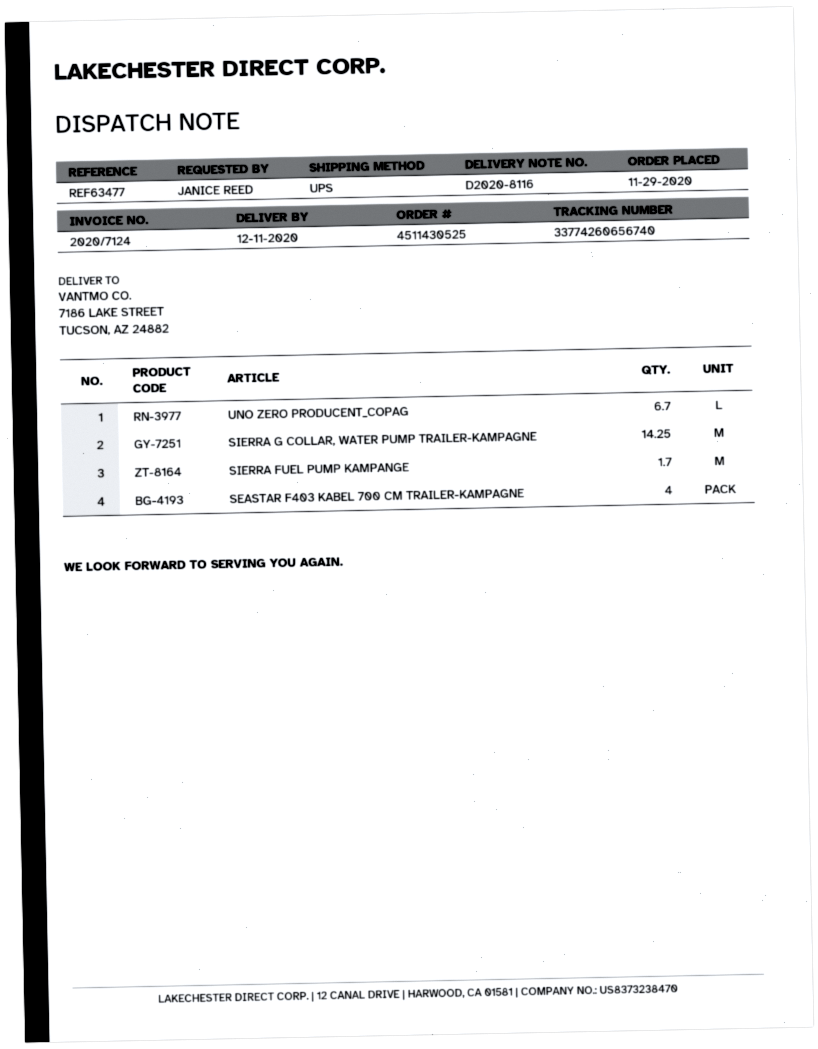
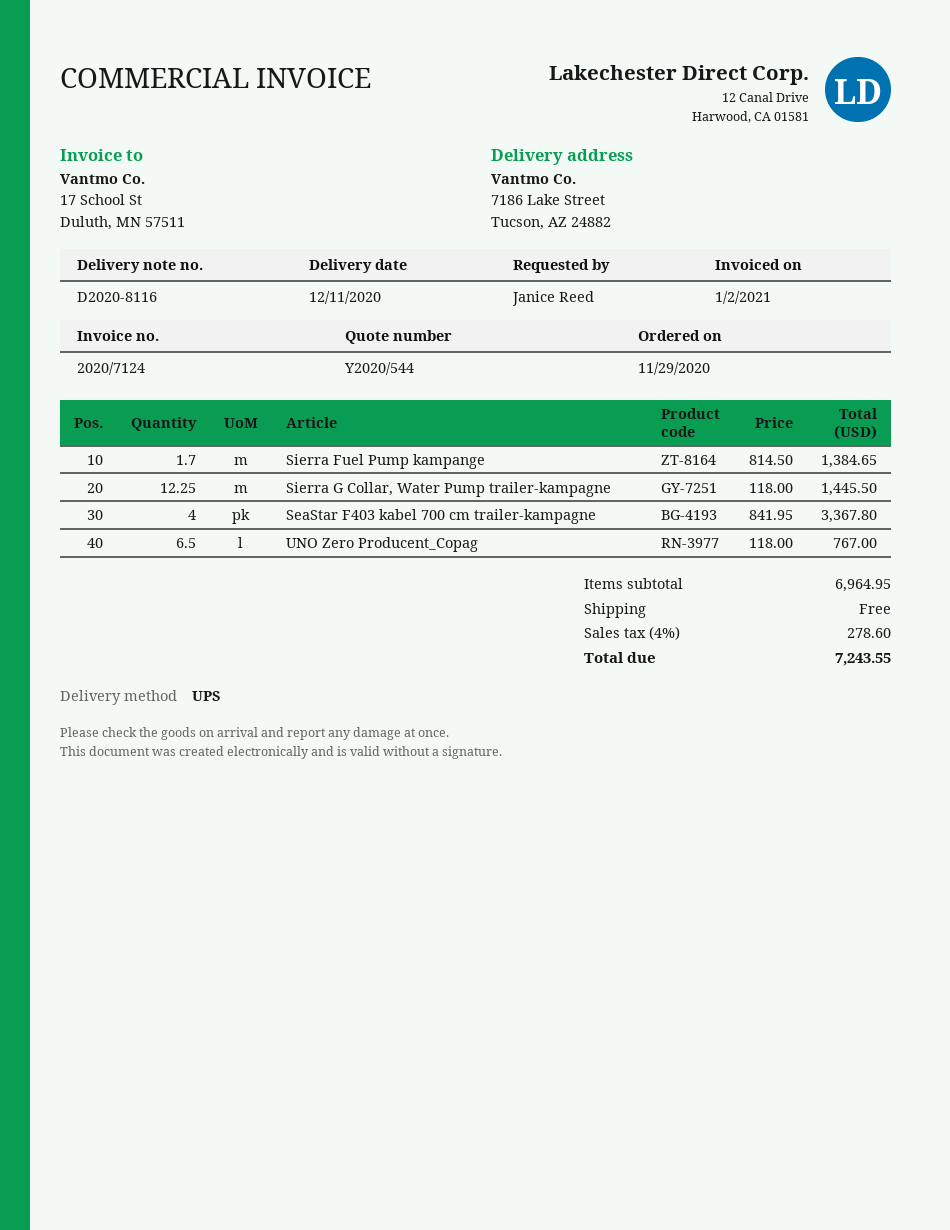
UNO ZERO PRODUCENT_COPAG: 6.7 -> 6.5
SIERRA G COLLAR, WATER PUMP TRAILER-KAMPAGNE: 14.25 -> 12.25

